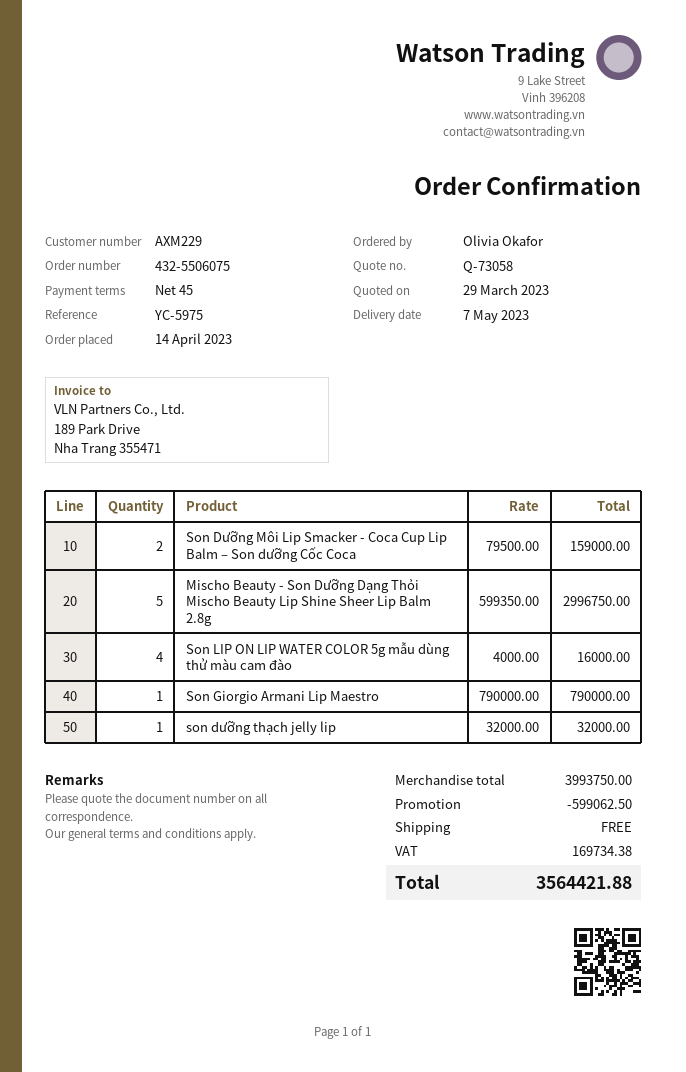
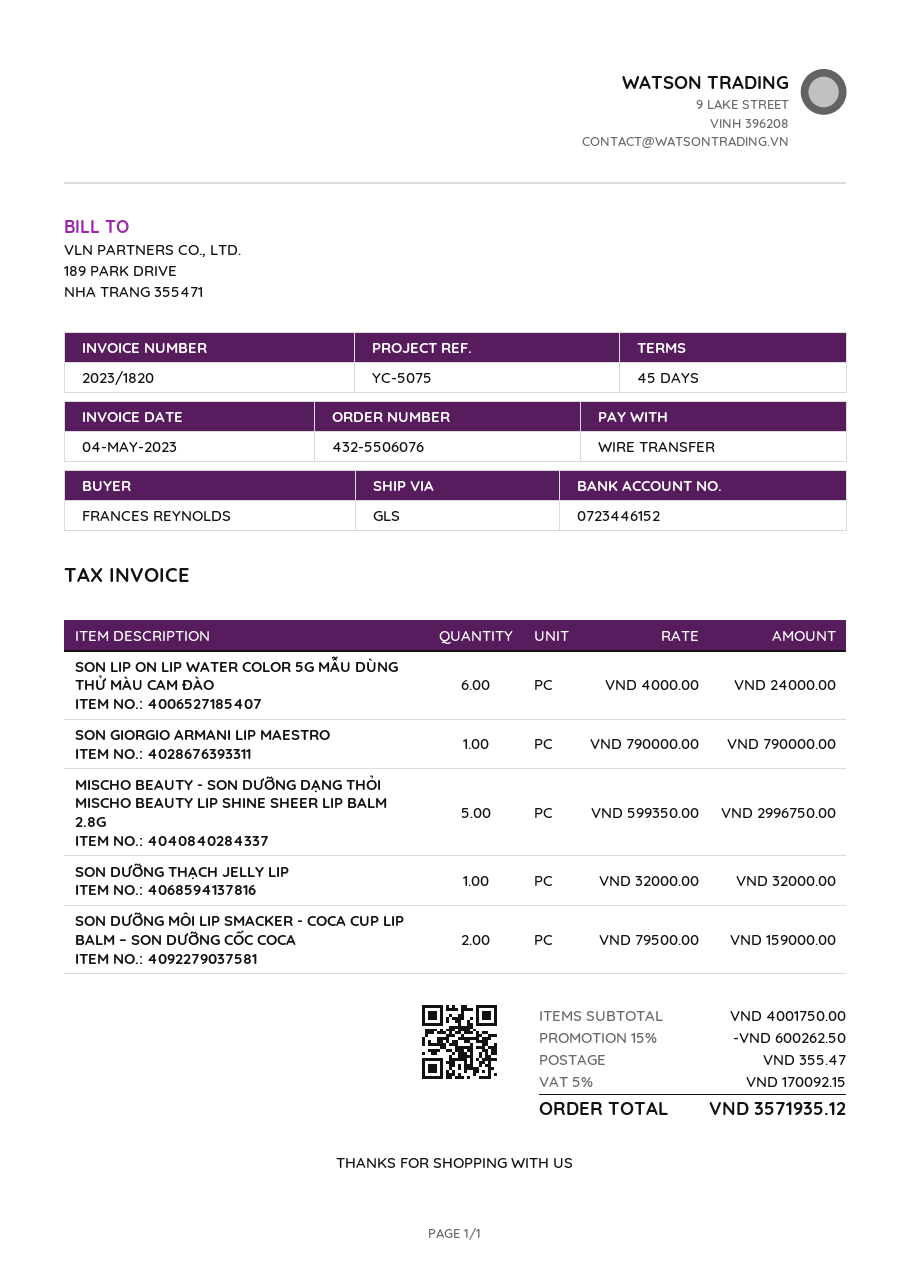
order number: 432-5506075 -> 432-5506076
reference: YC-5975 -> YC-5075
ordered by: Olivia Okafor -> FRANCES REYNOLDS
Son LIP ON LIP WATER COLOR 5g mẫu dùng thử màu cam đào: 4 x 4000.00 = 16000.00 -> 6 x 4000.00 = 24000.00
subtotal: 3993750.00 -> 4001750.00
discount: 599062.50 -> 600262.50
shipping: 0.00 -> 355.47
tax: 169734.38 -> 170092.15
total: 3564421.88 -> 3571935.12

